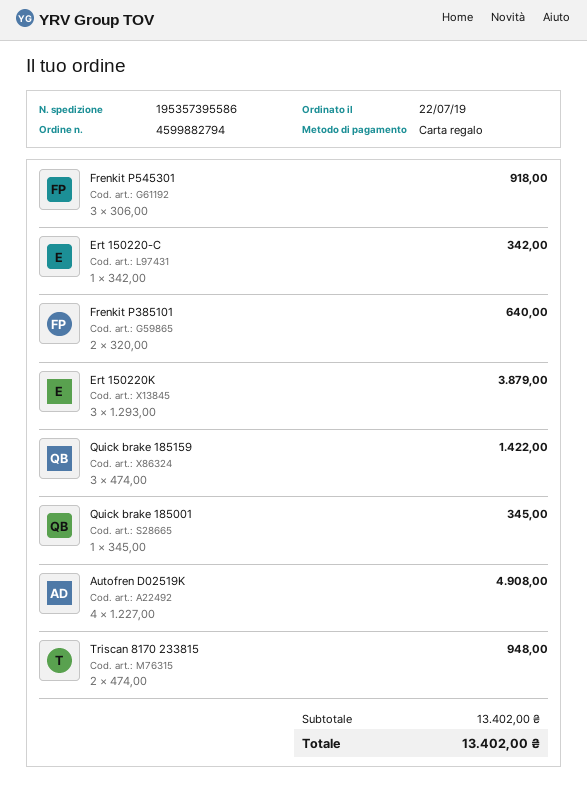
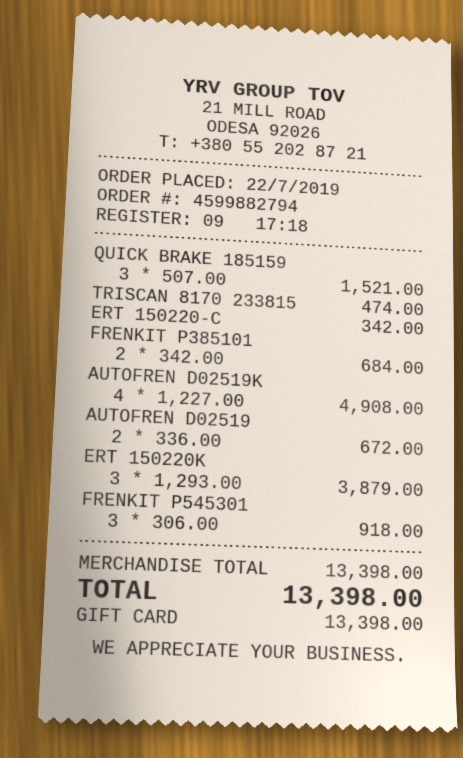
Frenkit P385101: 2 x 320.00 = 640.00 -> 2 x 342.00 = 684.00
Quick brake 185159: 3 x 474.00 = 1422.00 -> 3 x 507.00 = 1521.00
Quick brake 185001: 1 x 345.00 = 345.00 -> none
Triscan 8170 233815: 2 x 474.00 = 948.00 -> 1 x 474.00 = 474.00
AUTOFREN D02519: none -> 2 x 336.00 = 672.00
subtotal: 13402.00 -> 13398.00
total: 13402.00 -> 13398.00

